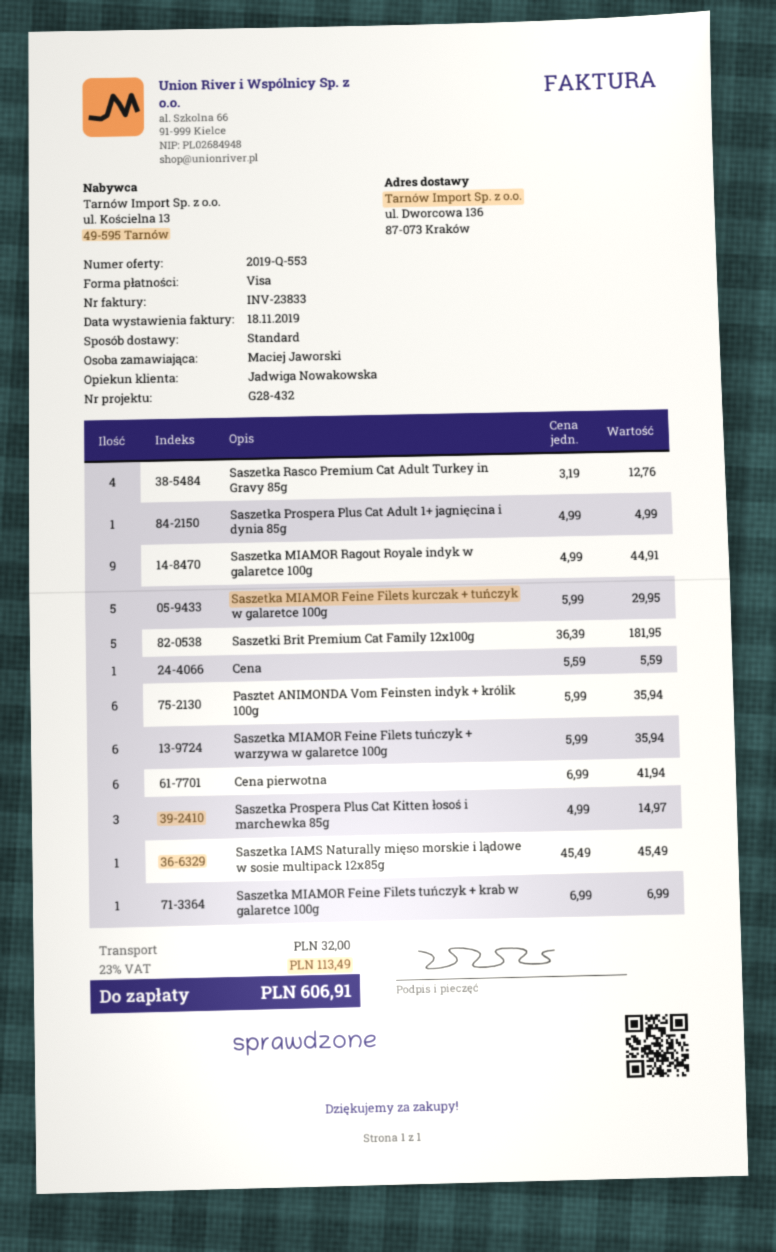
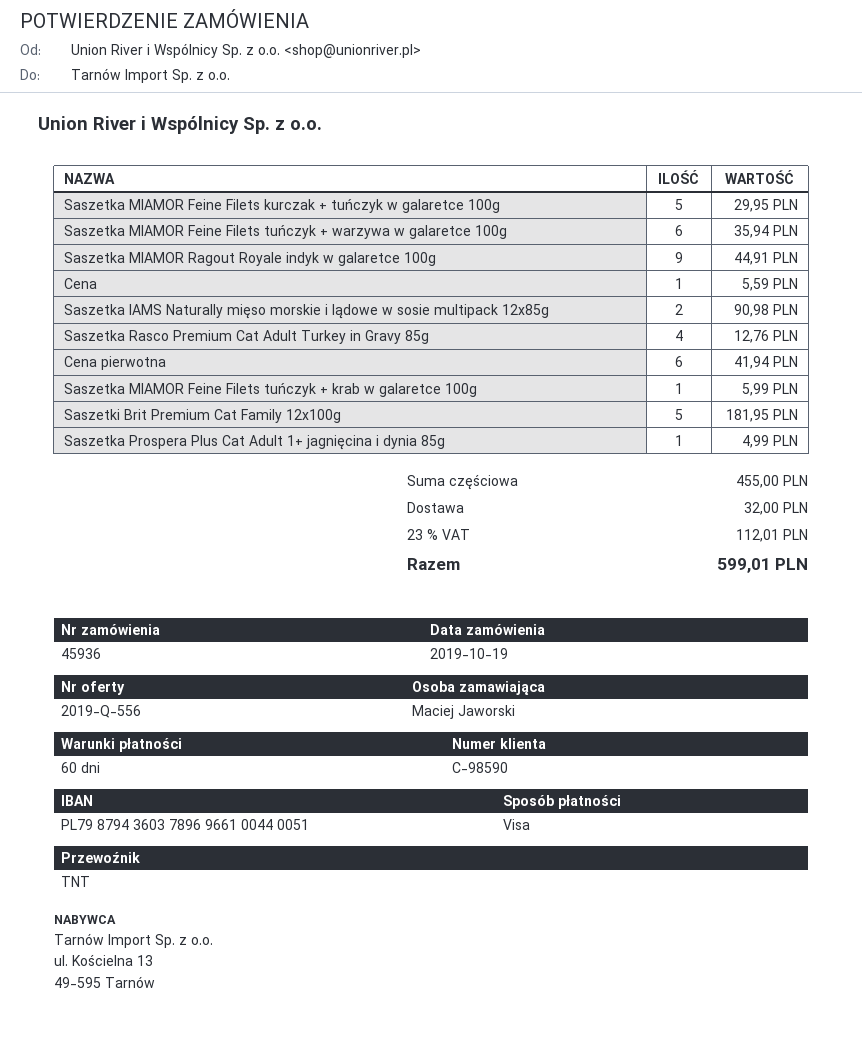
quote number: 2019-Q-553 -> 2019-Q-556
shipping method: standard -> TNT
Pasztet ANIMONDA Vom Feinsten indyk + królik 100g: 6 for 35.94 -> none
Saszetka Prospera Plus Cat Kitten łosoś i marchewka 85g: 3 for 14.97 -> none
Saszetka IAMS Naturally mięso morskie i lądowe w sosie multipack 12x85g: 1 for 45.49 -> 2 for 90.98
Saszetka MIAMOR Feine Filets tuńczyk + krab w galaretce 100g: 1 for 6.99 -> 1 for 5.99
tax: 23% = 113.49 -> 23% = 112.01
total: 606.91 -> 599.01

